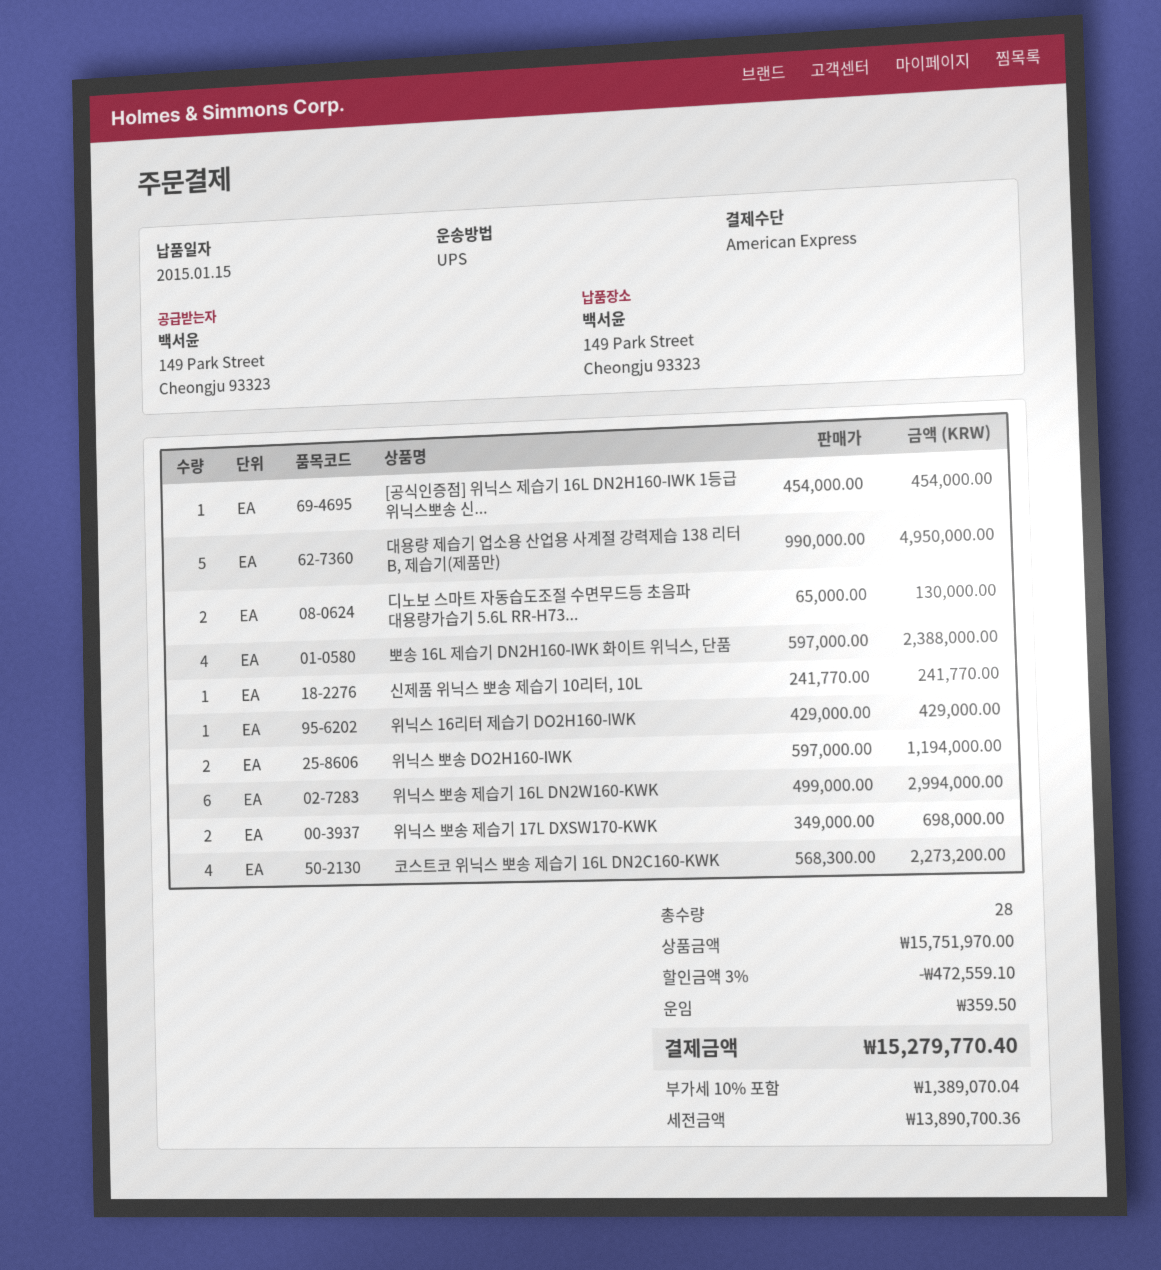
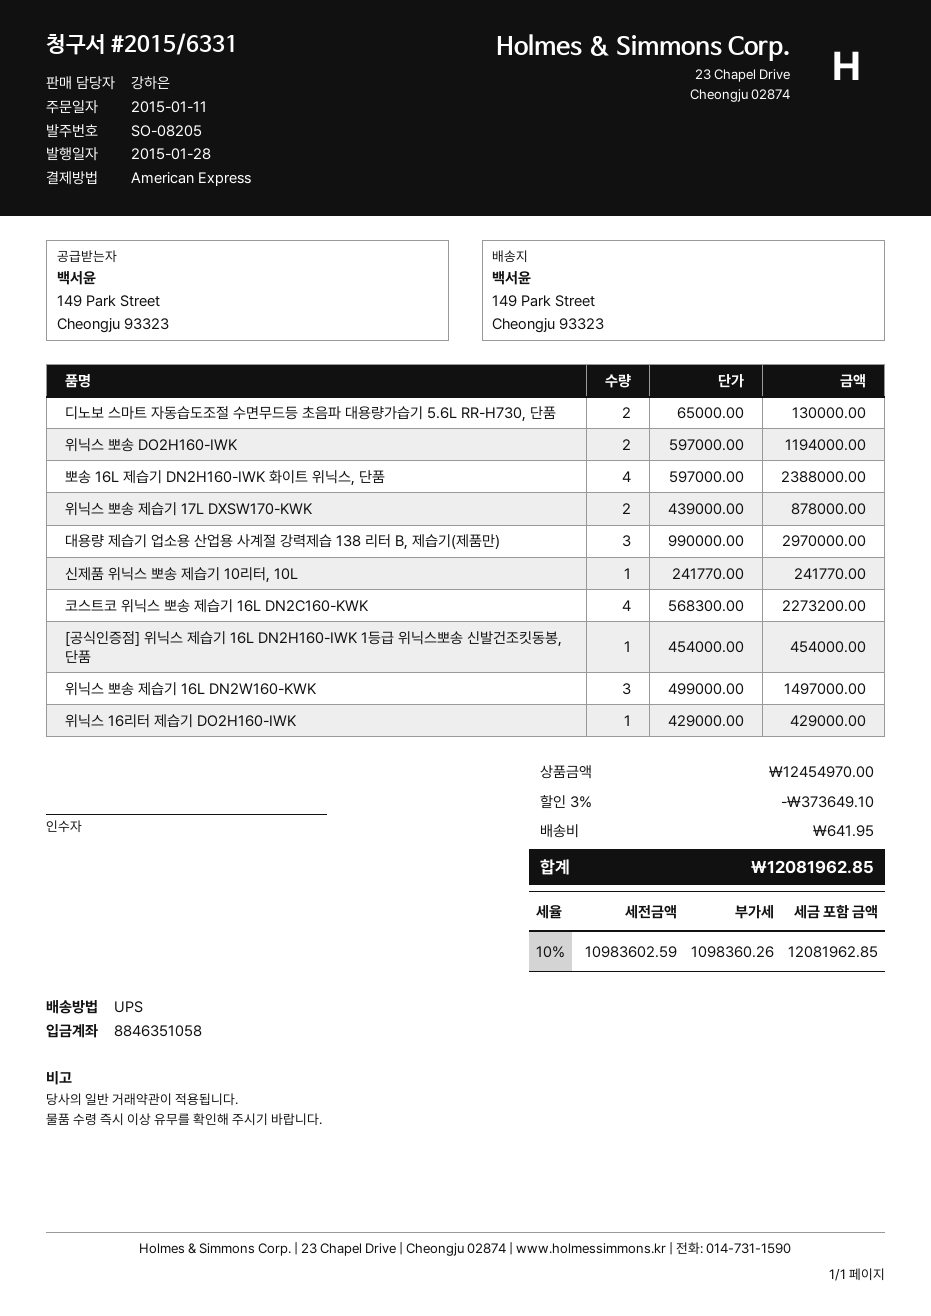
대용량 제습기 업소용 산업용 사계절 강력제습 138 리터 B, 제습기(제품만): 5 x 990000.00 = 4950000.00 -> 3 x 990000.00 = 2970000.00
위닉스 뽀송 제습기 16L DN2W160-KWK: 6 x 499000.00 = 2994000.00 -> 3 x 499000.00 = 1497000.00
위닉스 뽀송 제습기 17L DXSW170-KWK: 2 x 349000.00 = 698000.00 -> 2 x 439000.00 = 878000.00
subtotal: 15751970.00 -> 12454970.00
discount: 3% = 472559.10 -> 3% = 373649.10
shipping: 359.50 -> 641.95
net: 13890700.36 -> 10983602.59
tax: 10% = 1389070.04 -> 10% = 1098360.26
total: 15279770.40 -> 12081962.85

